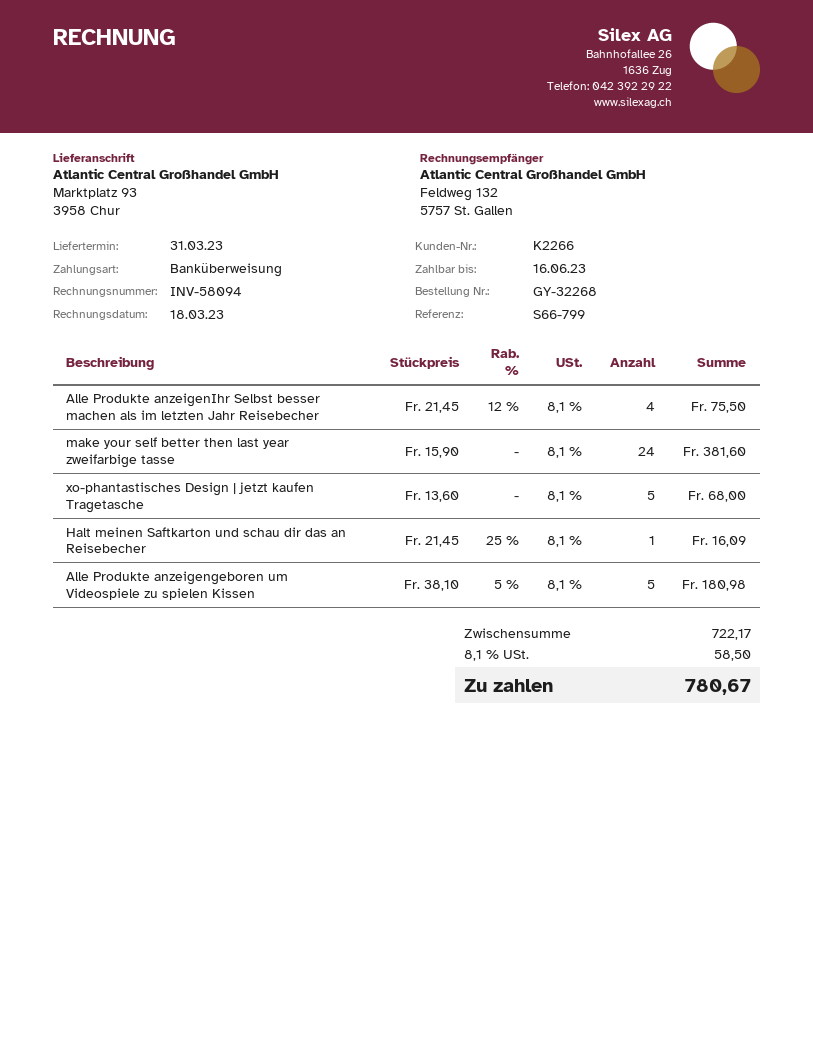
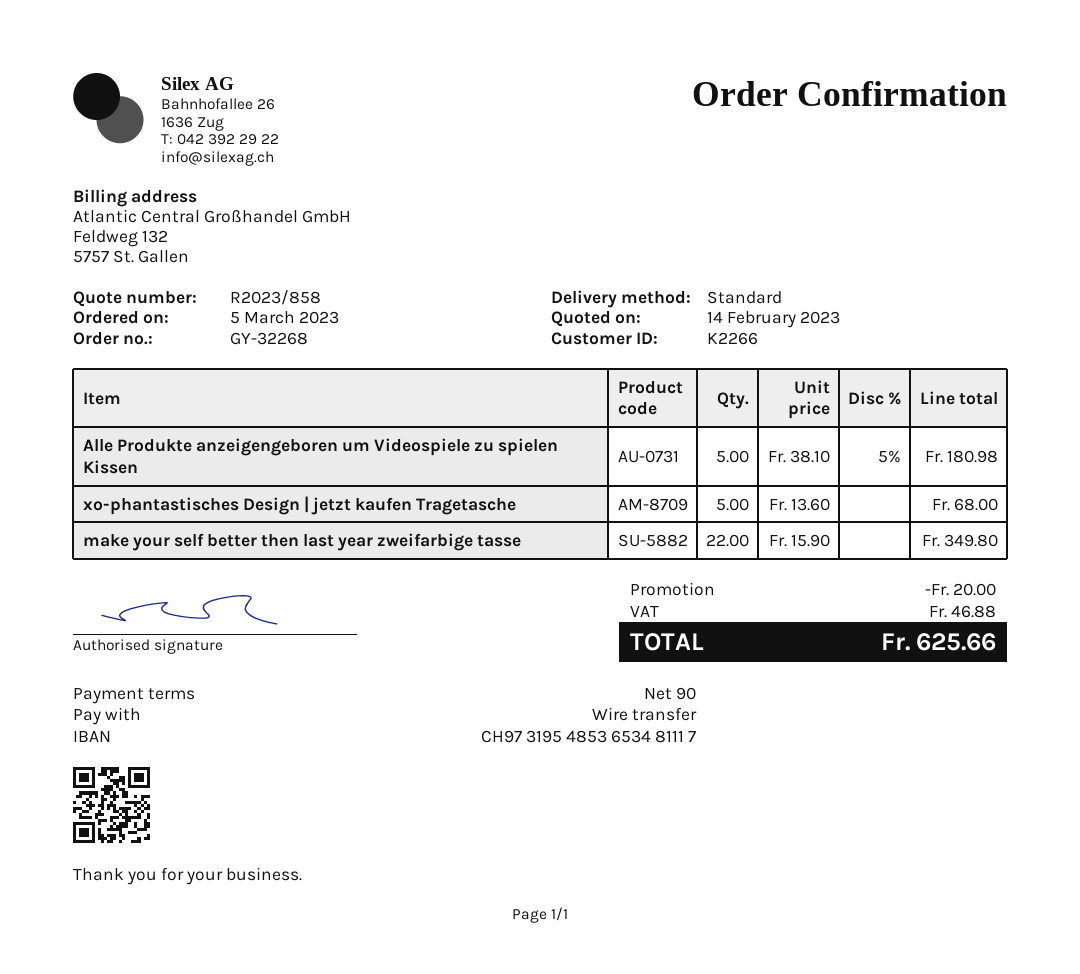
Alle Produkte anzeigenIhr Selbst besser machen als im letzten Jahr Reisebecher: 4 x 21.45 - 12% = 75.50 -> none
make your self better then last year zweifarbige tasse: 24 x 15.90 = 381.60 -> 22 x 15.90 = 349.80
Halt meinen Saftkarton und schau dir das an Reisebecher: 1 x 21.45 - 25% = 16.09 -> none
discount: none -> 20.00
tax: 58.50 -> 46.88
total: 780.67 -> 625.66

